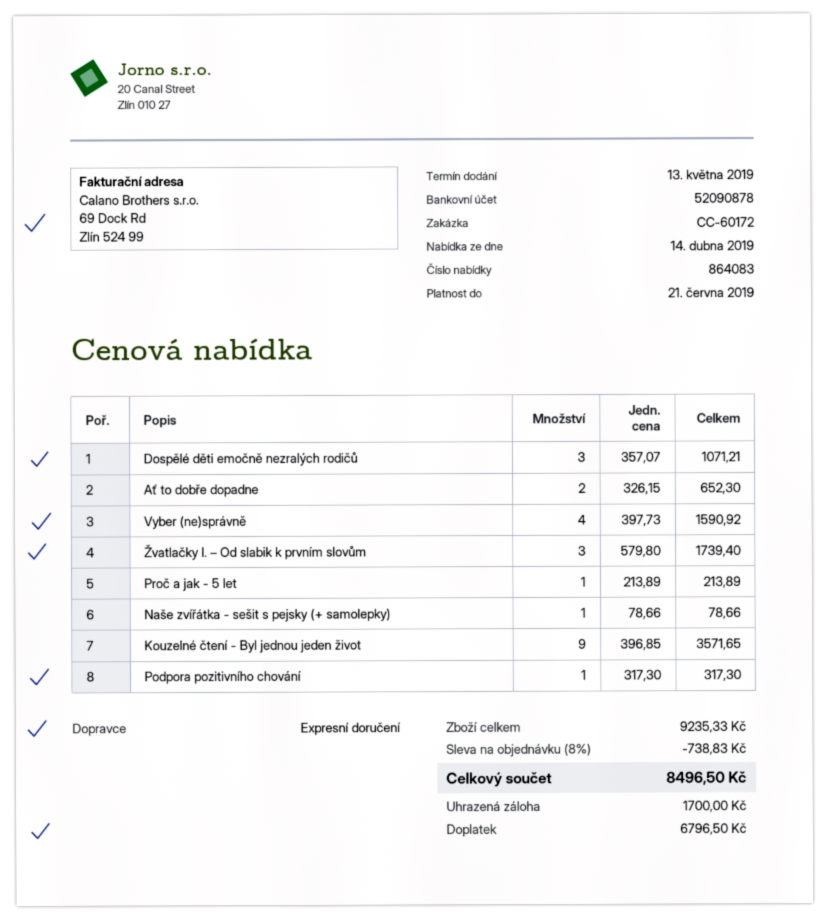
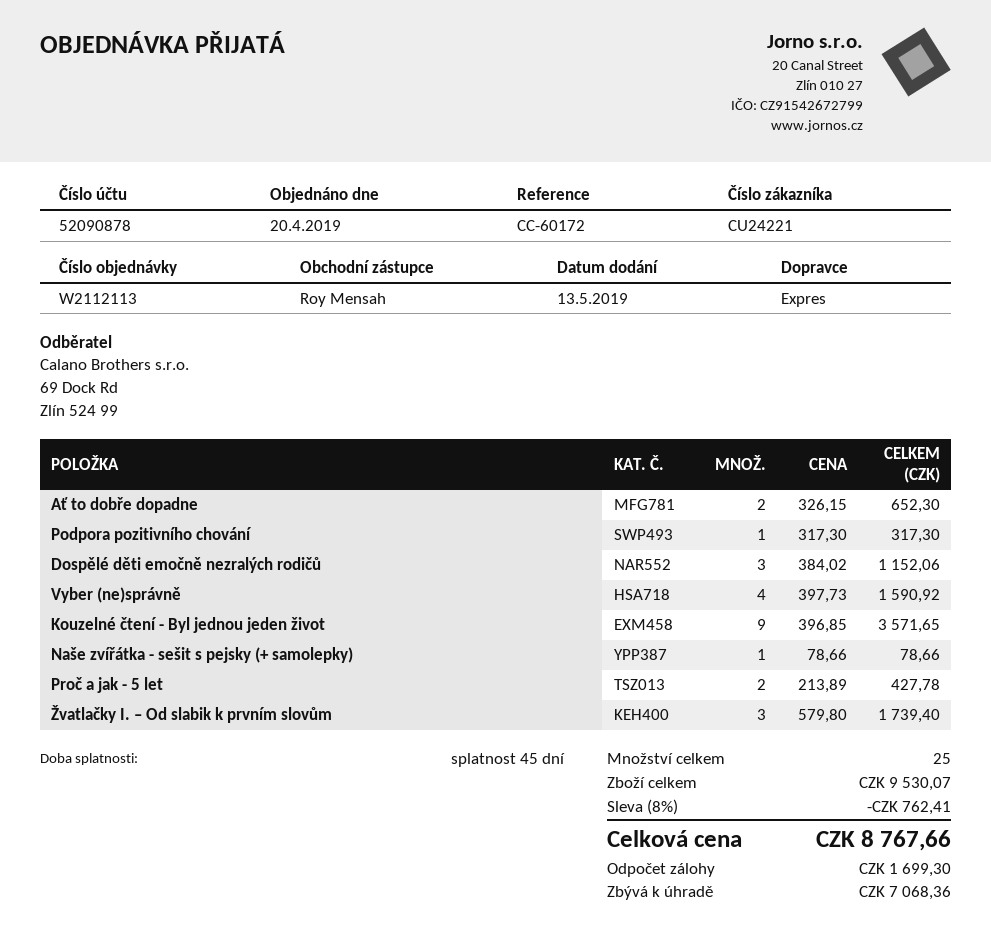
Dospělé děti emočně nezralých rodičů: 3 x 357.07 = 1071.21 -> 3 x 384.02 = 1152.06
Proč a jak - 5 let: 1 x 213.89 = 213.89 -> 2 x 213.89 = 427.78
subtotal: 9235.33 -> 9530.07
discount: 8% = 738.83 -> 8% = 762.41
total: 8496.50 -> 8767.66
deposit: 1700.00 -> 1699.30
balance: 6796.50 -> 7068.36

